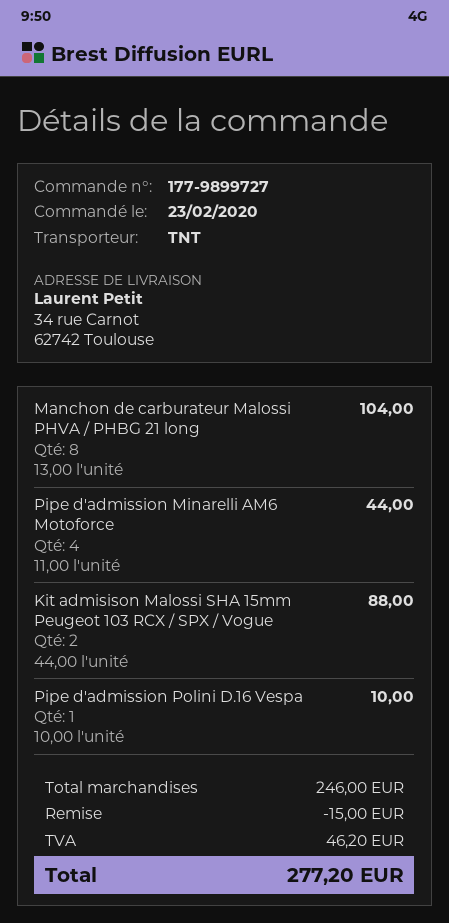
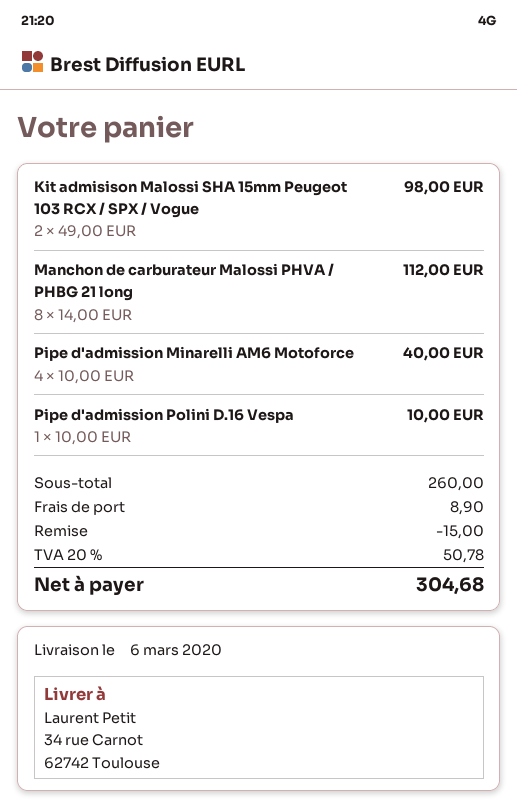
Manchon de carburateur Malossi PHVA / PHBG 21 long: 8 x 13.00 = 104.00 -> 8 x 14.00 = 112.00
Pipe d'admission Minarelli AM6 Motoforce: 4 x 11.00 = 44.00 -> 4 x 10.00 = 40.00
Kit admisison Malossi SHA 15mm Peugeot 103 RCX / SPX / Vogue: 2 x 44.00 = 88.00 -> 2 x 49.00 = 98.00
subtotal: 246.00 -> 260.00
shipping: none -> 8.90
tax: 46.20 -> 50.78
total: 277.20 -> 304.68

